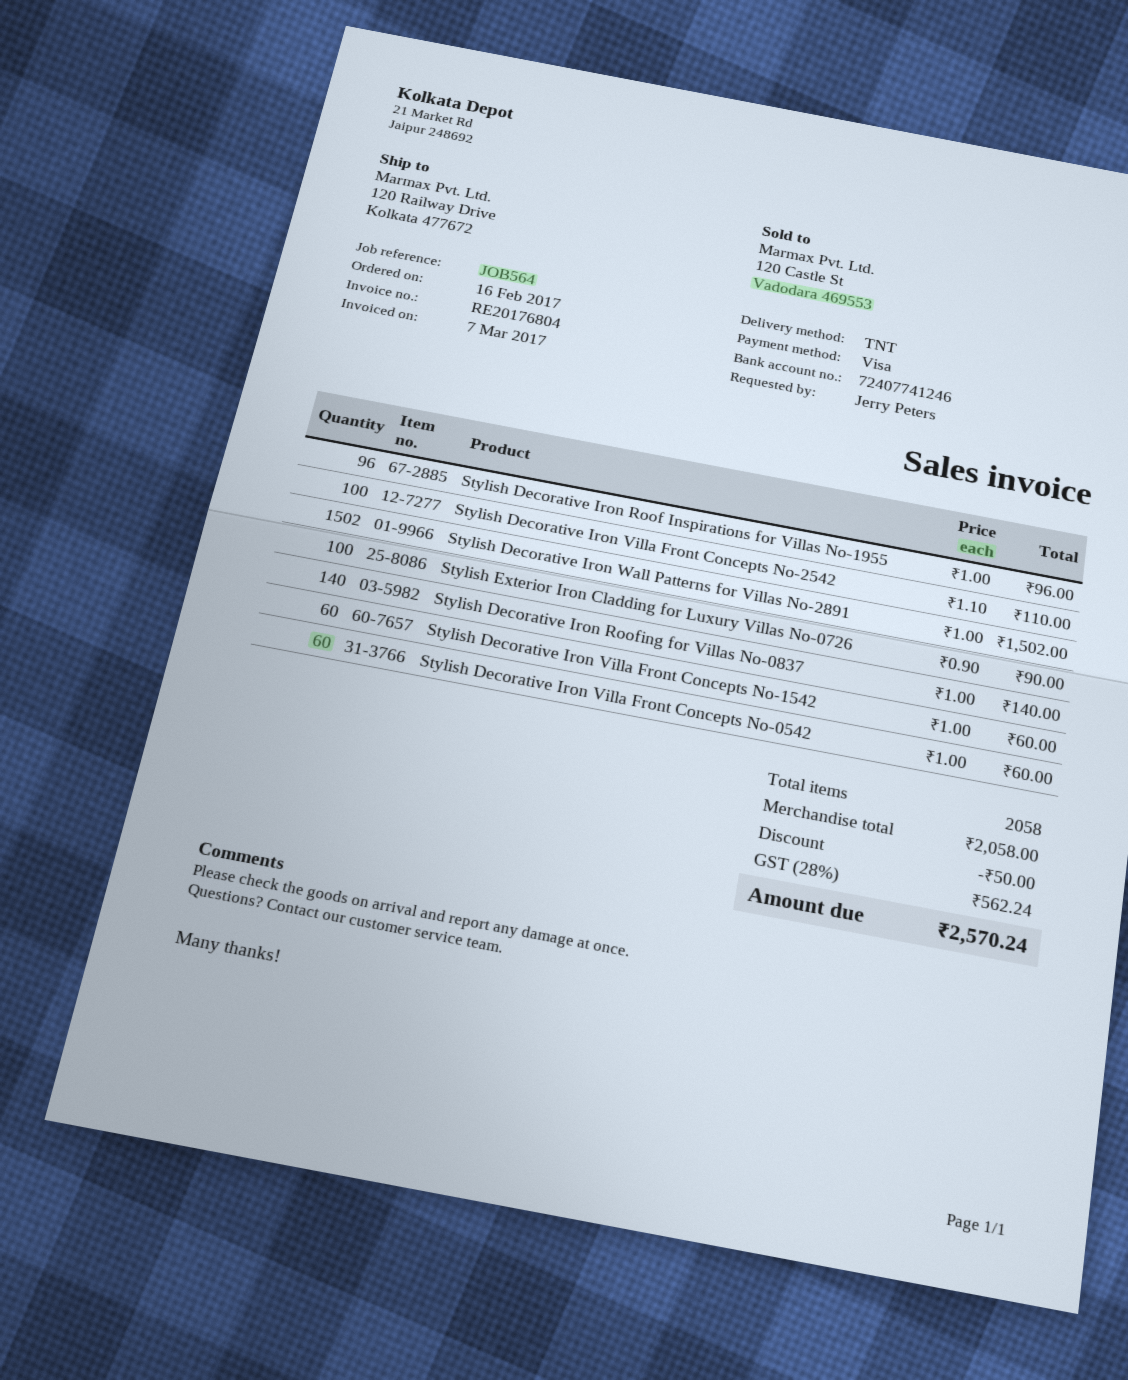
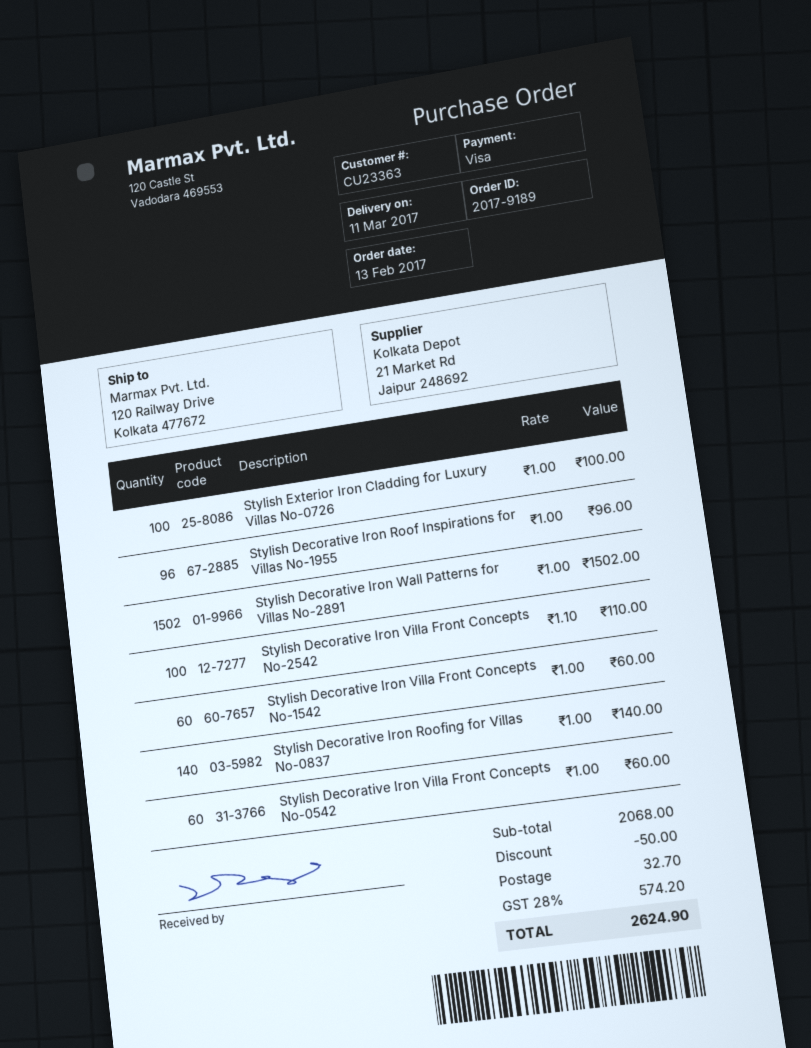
order date: 2017-02-16 -> 2017-02-13
Stylish Exterior Iron Cladding for Luxury Villas No-0726: 100 x 0.90 = 90.00 -> 100 x 1.00 = 100.00
subtotal: 2058.00 -> 2068.00
shipping: none -> 32.70
tax: 28% = 562.24 -> 28% = 574.20
total: 2570.24 -> 2624.90

